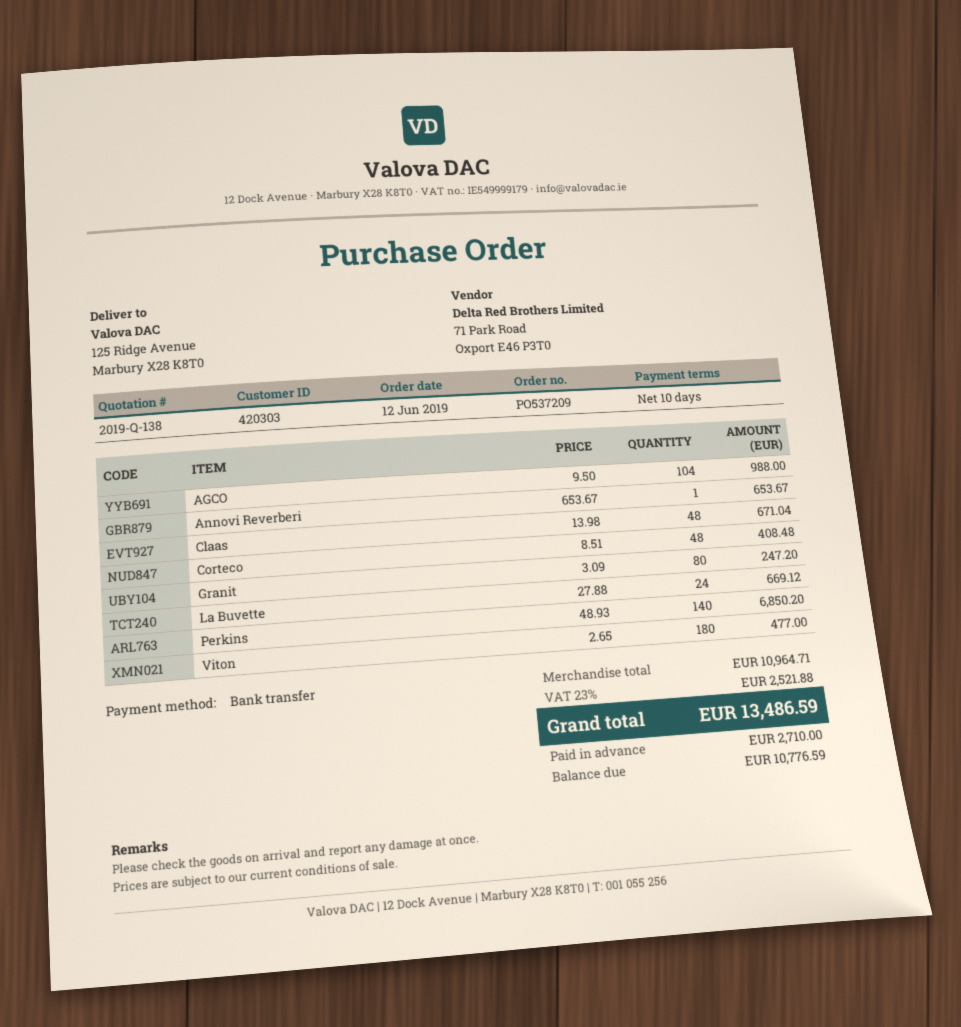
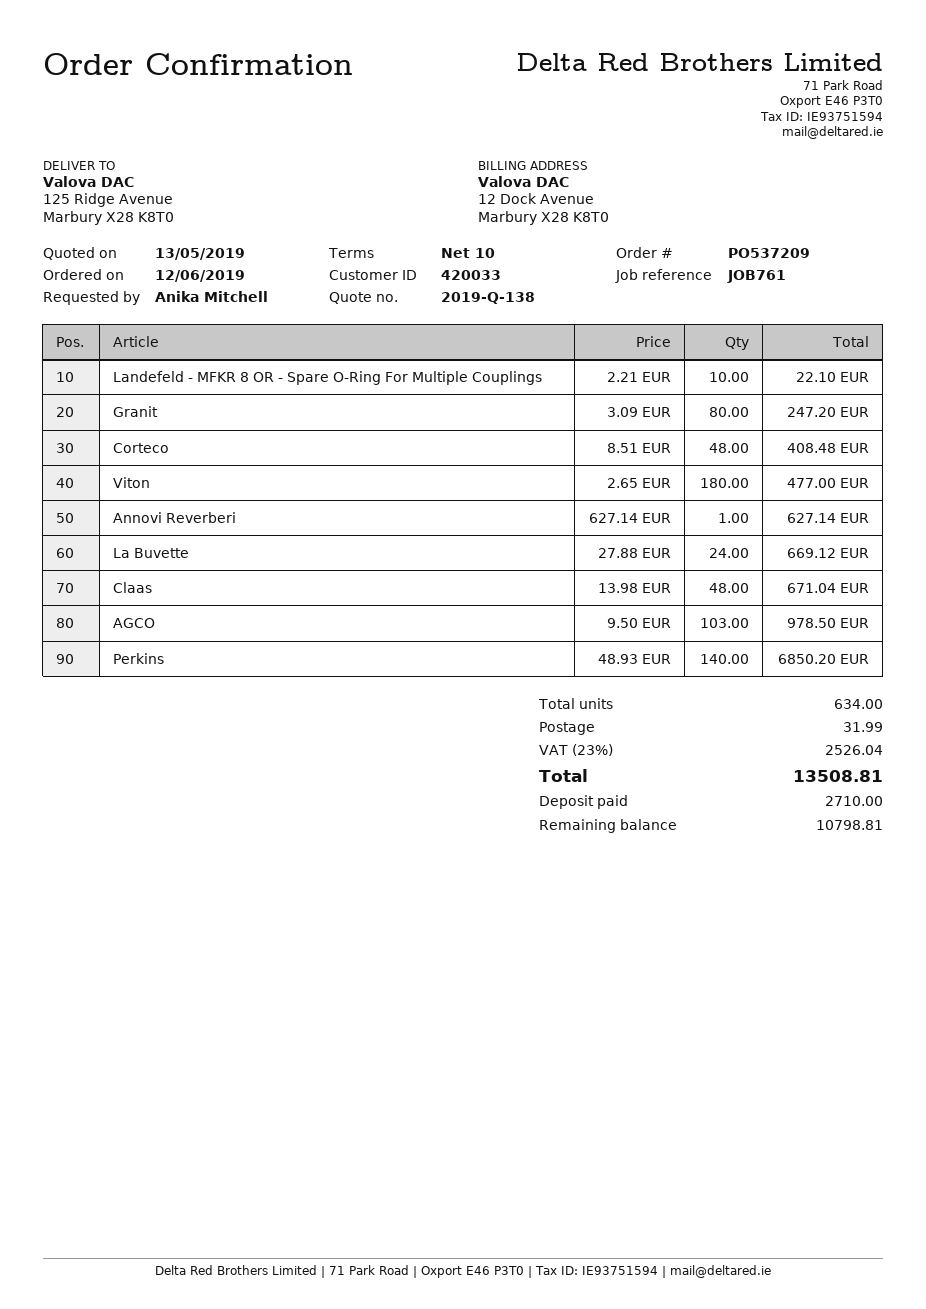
customer number: 420303 -> 420033
AGCO: 104 x 9.50 = 988.00 -> 103 x 9.50 = 978.50
Annovi Reverberi: 1 x 653.67 = 653.67 -> 1 x 627.14 = 627.14
Landefeld - MFKR 8 OR - Spare O-Ring For Multiple Couplings: none -> 10 x 2.21 = 22.10
shipping: none -> 31.99
tax: 23% = 2521.88 -> 23% = 2526.04
total: 13486.59 -> 13508.81
balance: 10776.59 -> 10798.81

